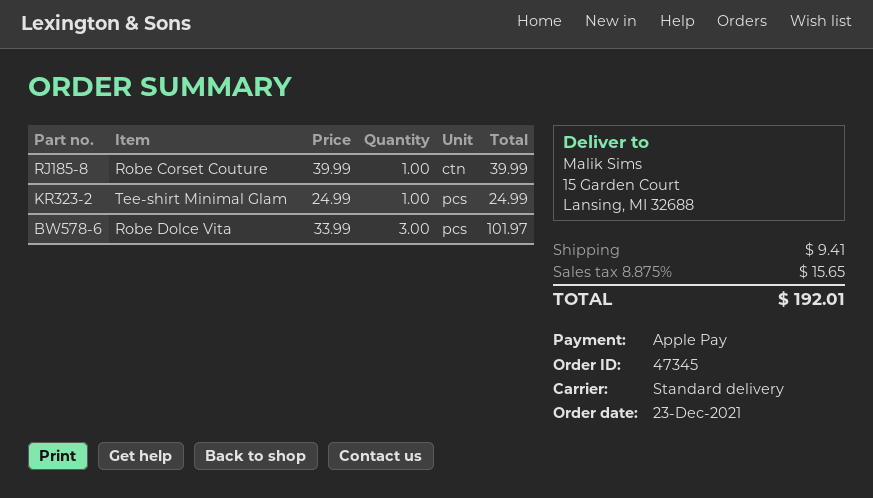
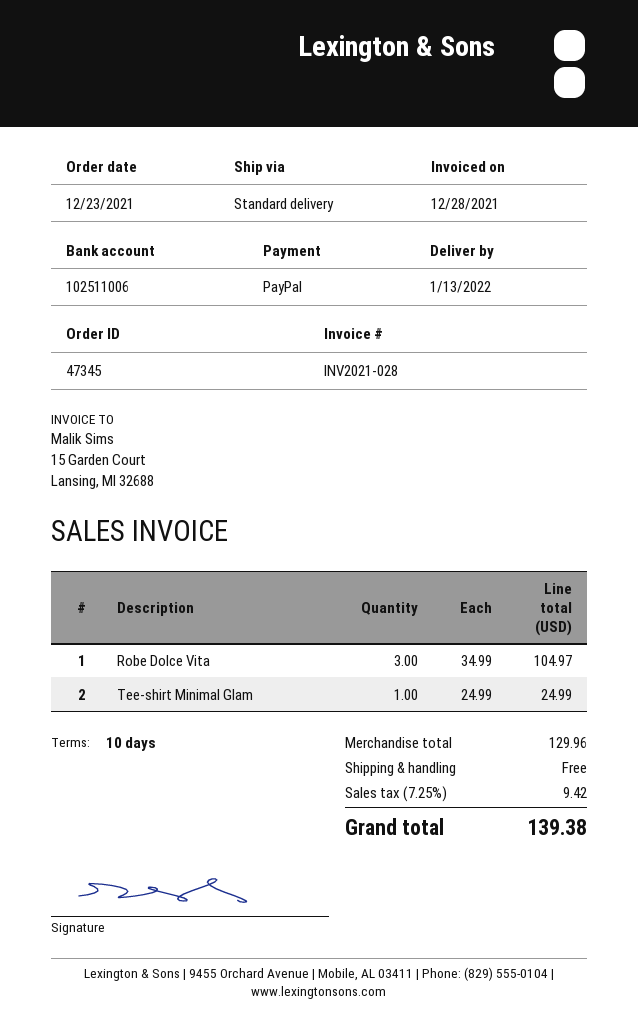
payment method: Apple Pay -> PayPal
Robe Corset Couture: 1 x 39.99 = 39.99 -> none
Robe Dolce Vita: 3 x 33.99 = 101.97 -> 3 x 34.99 = 104.97
shipping: 9.41 -> 0.00
tax: 8.875% = 15.65 -> 7.25% = 9.42
total: 192.01 -> 139.38

